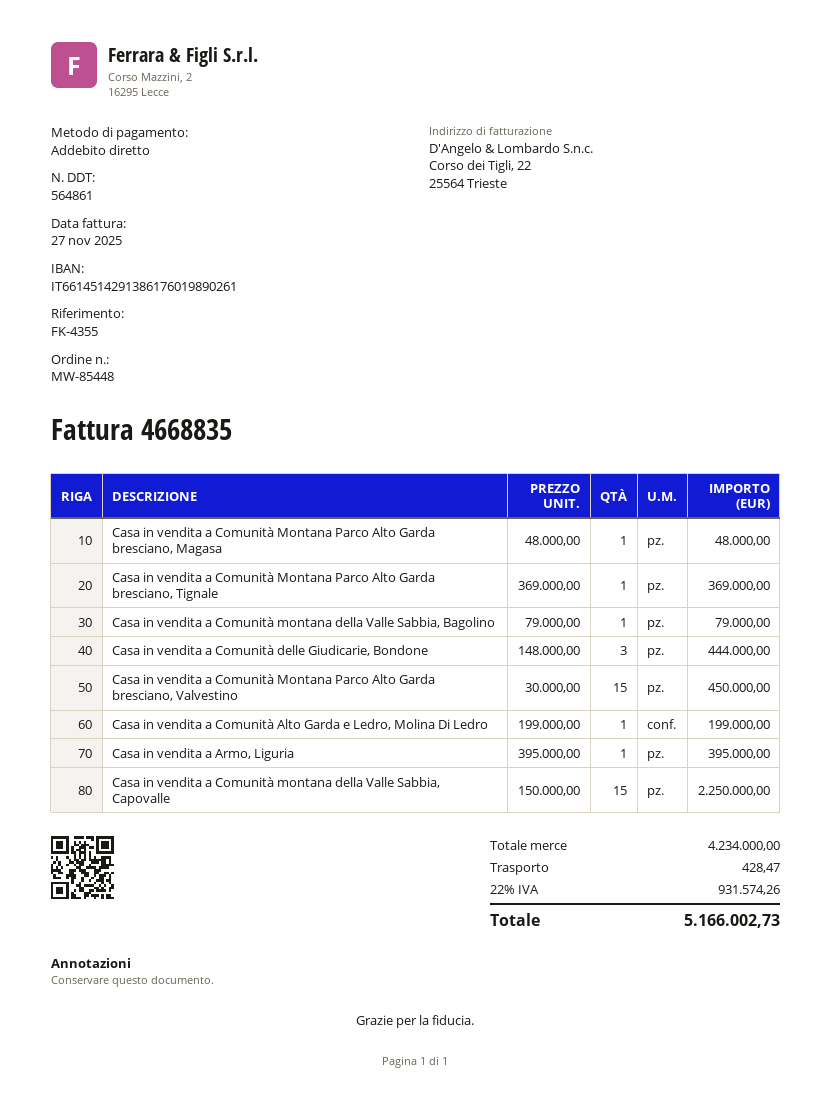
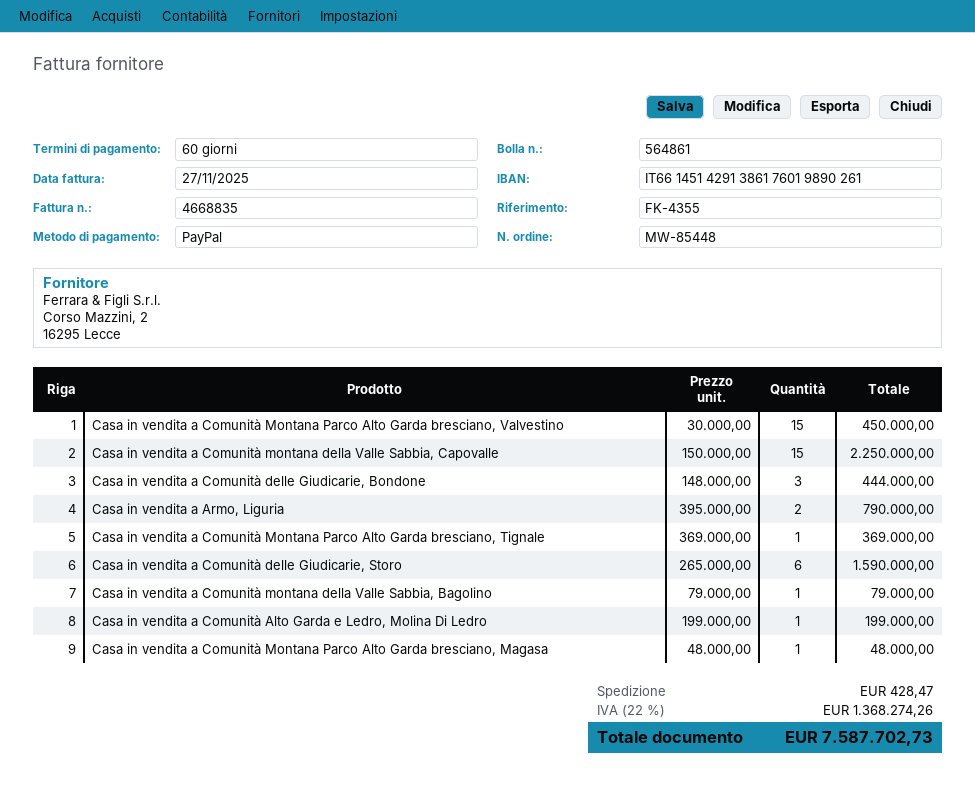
payment method: direct debit -> PayPal
Casa in vendita a Armo, Liguria: 1 x 395000.00 = 395000.00 -> 2 x 395000.00 = 790000.00
Casa in vendita a Comunità delle Giudicarie, Storo: none -> 6 x 265000.00 = 1590000.00
tax: 22% = 931574.26 -> 22% = 1368274.26
total: 5166002.73 -> 7587702.73

